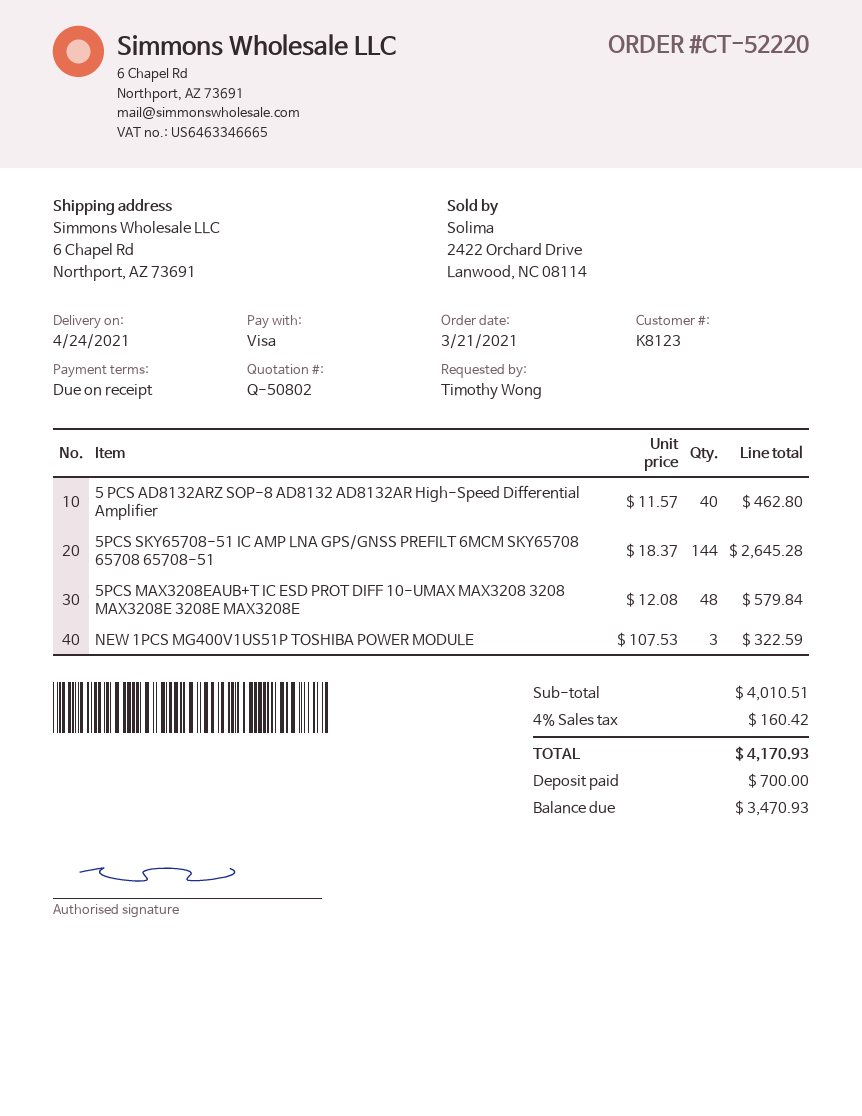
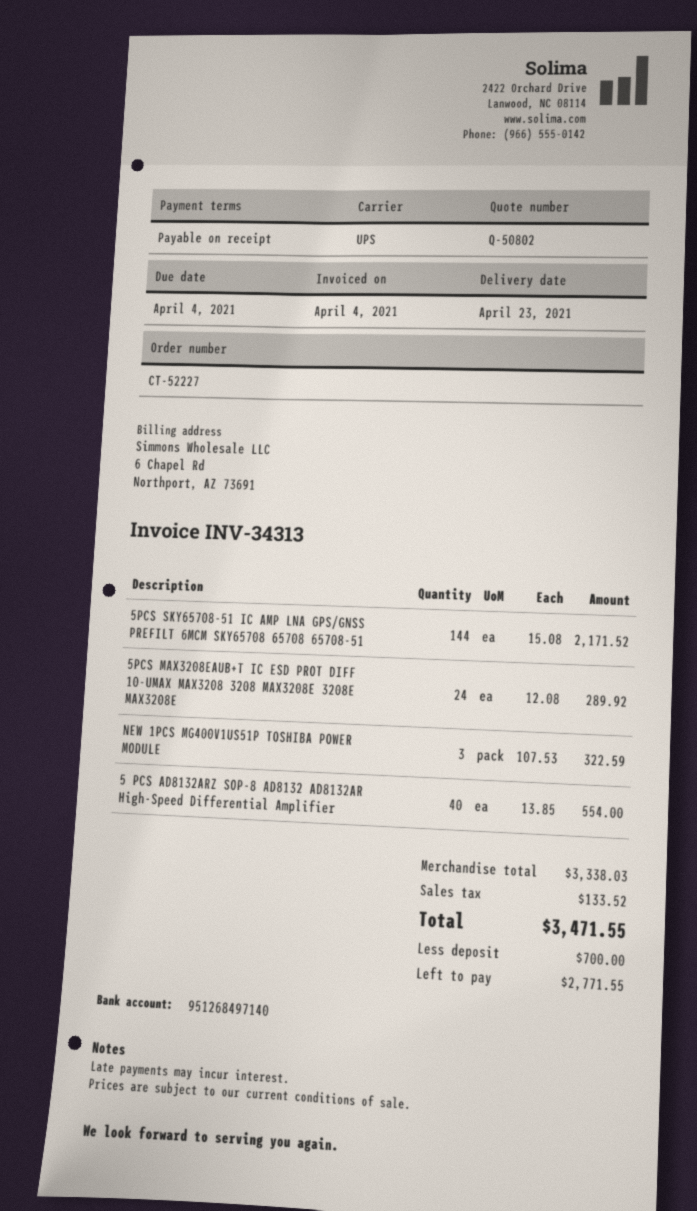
order number: CT-52220 -> CT-52227
delivery date: 2021-04-24 -> 2021-04-23
5 PCS AD8132ARZ SOP-8 AD8132 AD8132AR High-Speed Differential Amplifier: 40 x 11.57 = 462.80 -> 40 x 13.85 = 554.00
5PCS SKY65708-51 IC AMP LNA GPS/GNSS PREFILT 6MCM SKY65708 65708 65708-51: 144 x 18.37 = 2645.28 -> 144 x 15.08 = 2171.52
5PCS MAX3208EAUB+T IC ESD PROT DIFF 10-UMAX MAX3208 3208 MAX3208E 3208E MAX3208E: 48 x 12.08 = 579.84 -> 24 x 12.08 = 289.92
subtotal: 4010.51 -> 3338.03
tax: 160.42 -> 133.52
total: 4170.93 -> 3471.55
balance: 3470.93 -> 2771.55

